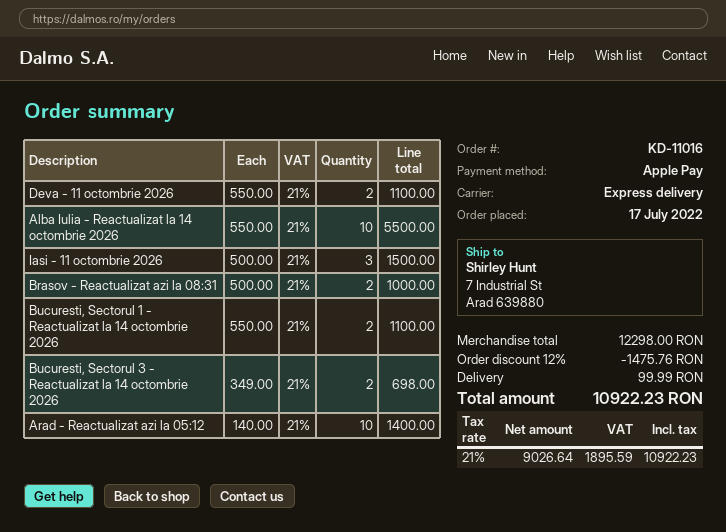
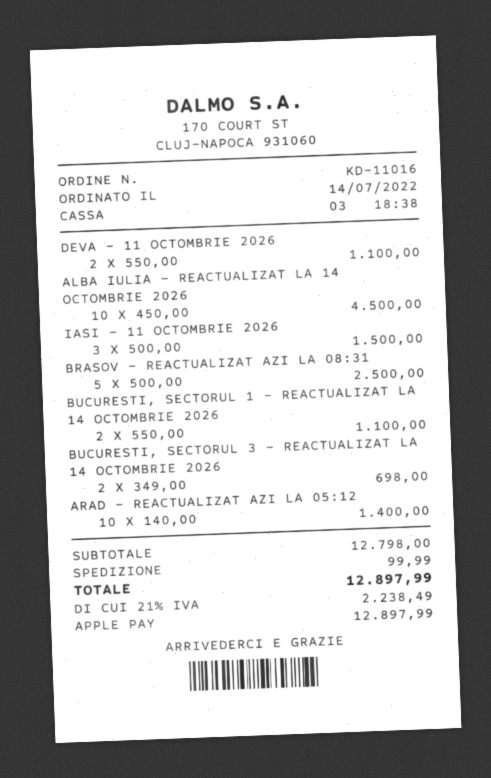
order date: 2022-07-17 -> 2022-07-14
Alba Iulia - Reactualizat la 14 octombrie 2026: 10 x 550.00 = 5500.00 -> 10 x 450.00 = 4500.00
Brasov - Reactualizat azi la 08:31: 2 x 500.00 = 1000.00 -> 5 x 500.00 = 2500.00
subtotal: 12298.00 -> 12798.00
discount: 12% = 1475.76 -> none
tax: 21% = 1895.59 -> 21% = 2238.49
total: 10922.23 -> 12897.99

